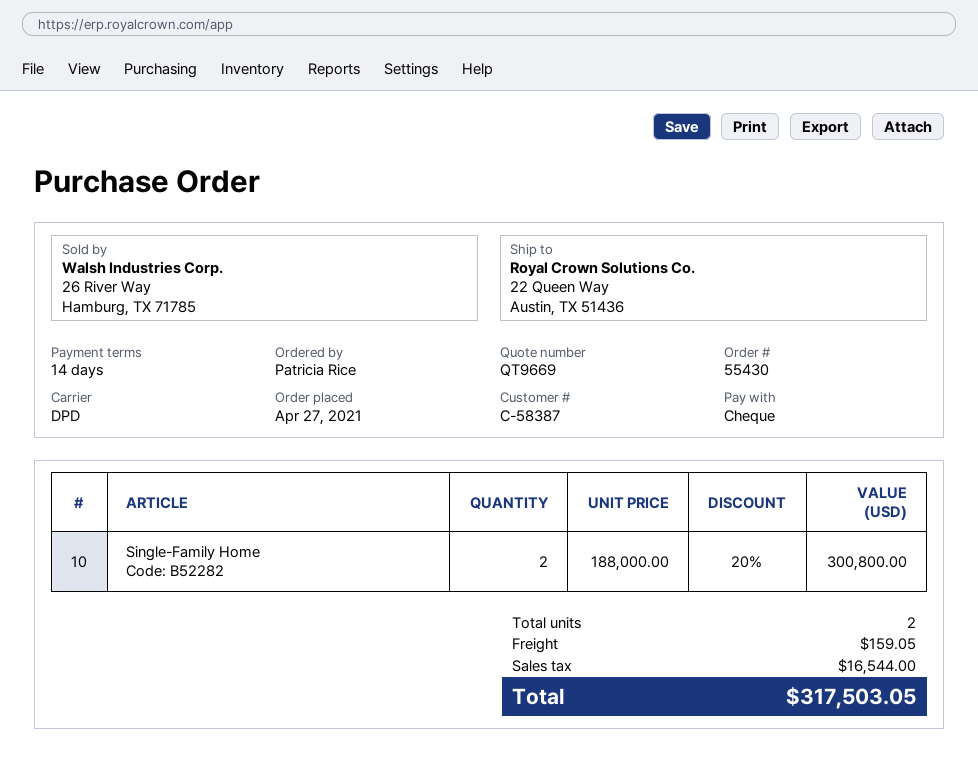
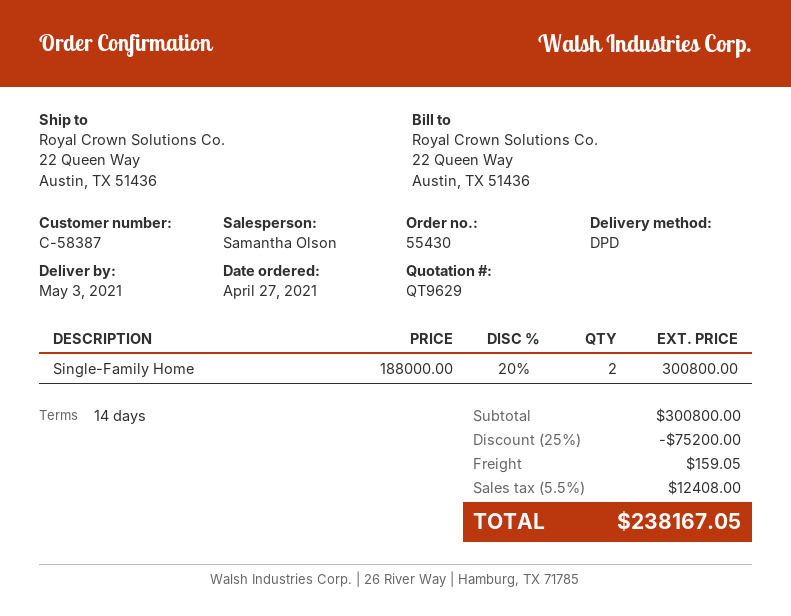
quote number: QT9669 -> QT9629
discount: none -> 25% = 75200.00
tax: 16544.00 -> 12408.00
total: 317503.05 -> 238167.05

